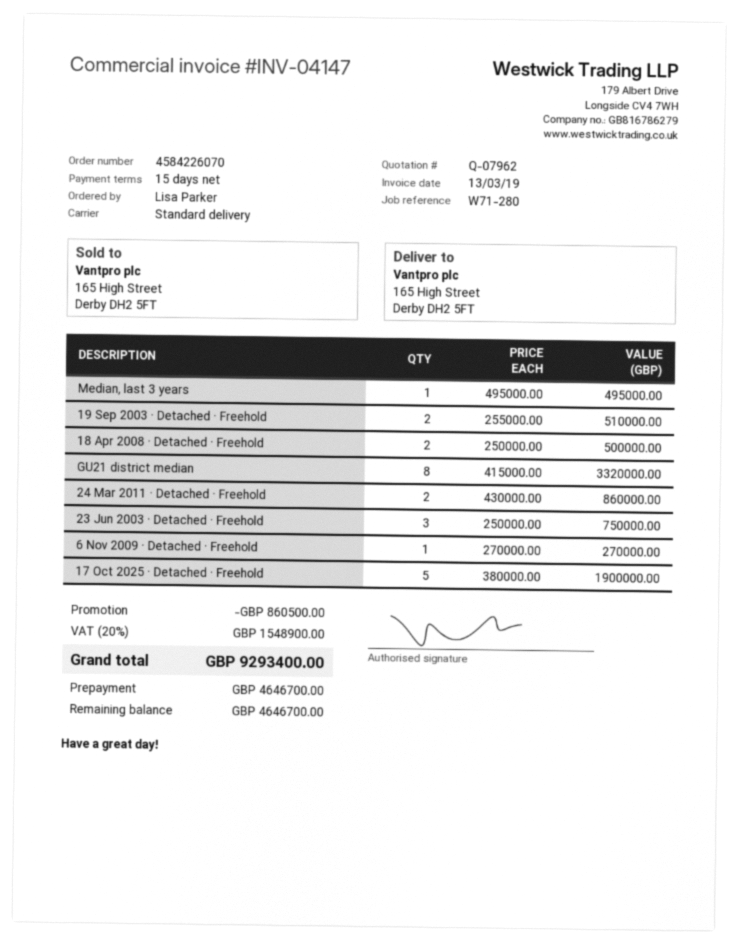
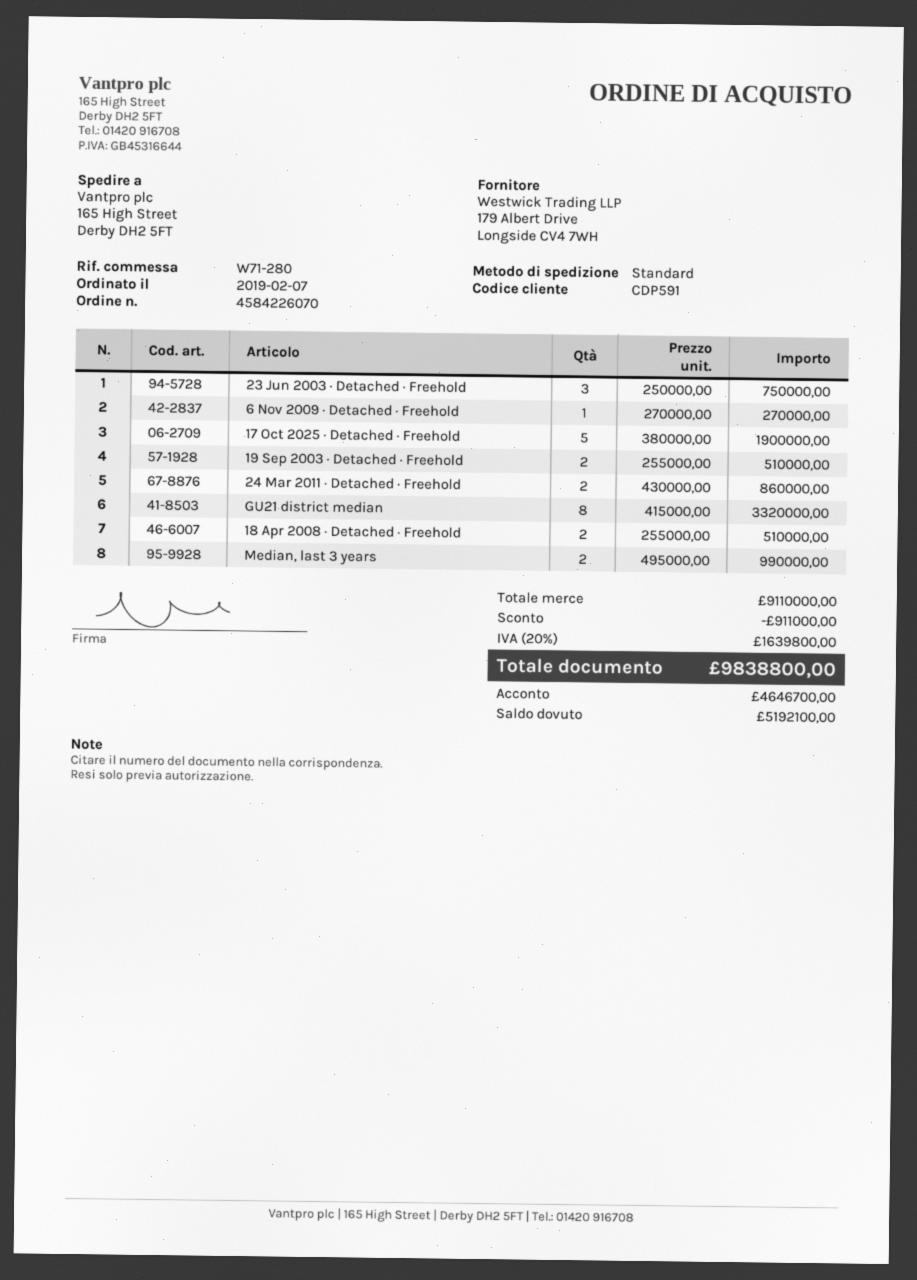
Median, last 3 years: 1 x 495000.00 = 495000.00 -> 2 x 495000.00 = 990000.00
18 Apr 2008 · Detached · Freehold: 2 x 250000.00 = 500000.00 -> 2 x 255000.00 = 510000.00
discount: 860500.00 -> 911000.00
tax: 20% = 1548900.00 -> 20% = 1639800.00
total: 9293400.00 -> 9838800.00
balance: 4646700.00 -> 5192100.00

